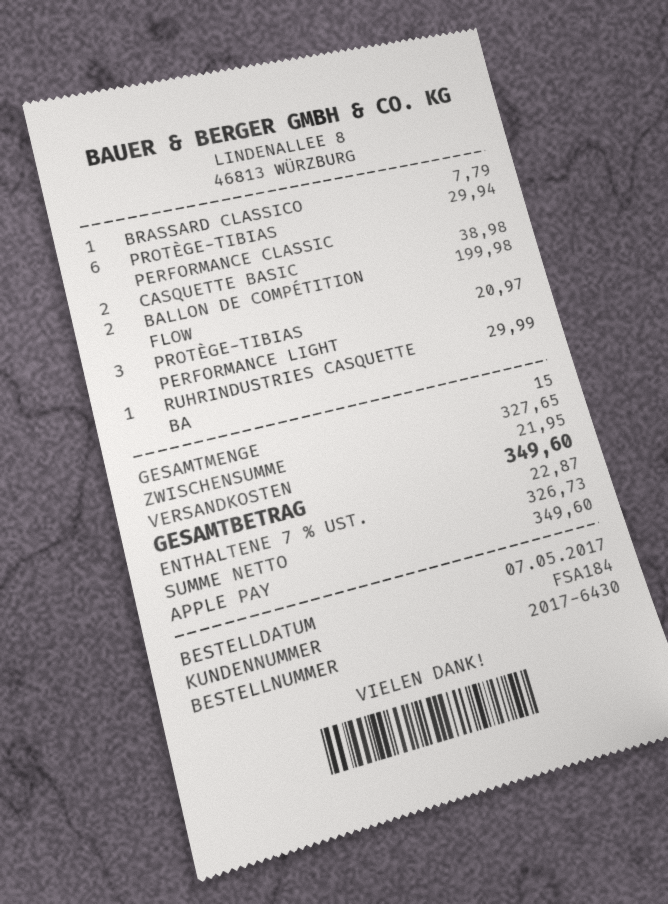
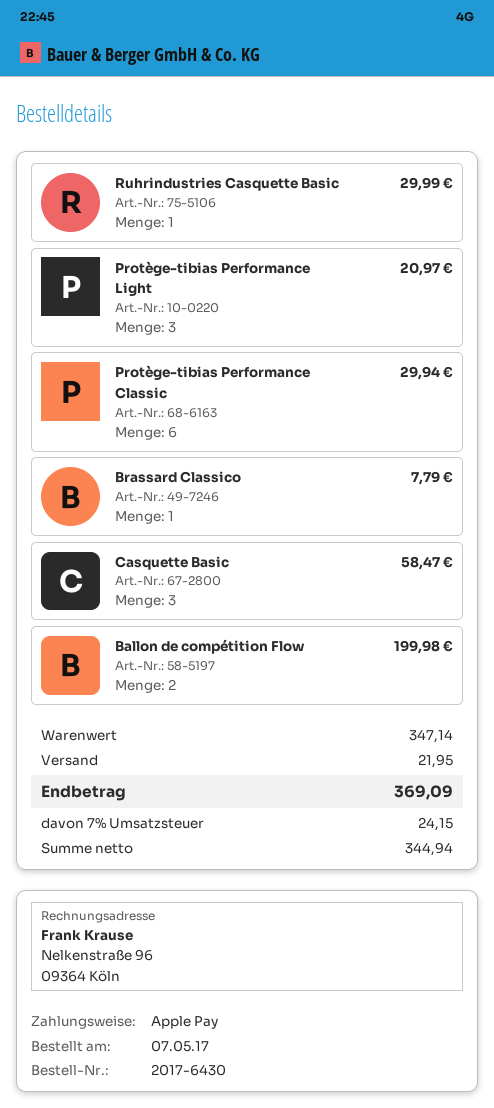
CASQUETTE BASIC: 2 for 38.98 -> 3 for 58.47
subtotal: 327.65 -> 347.14
net: 326.73 -> 344.94
tax: 7% = 22.87 -> 7% = 24.15
total: 349.60 -> 369.09

